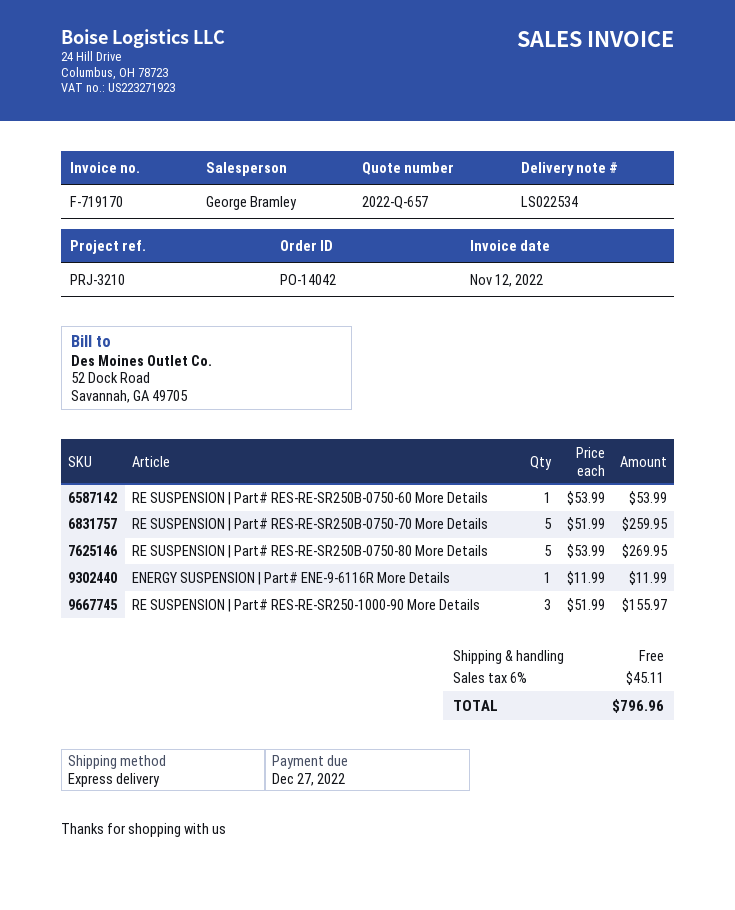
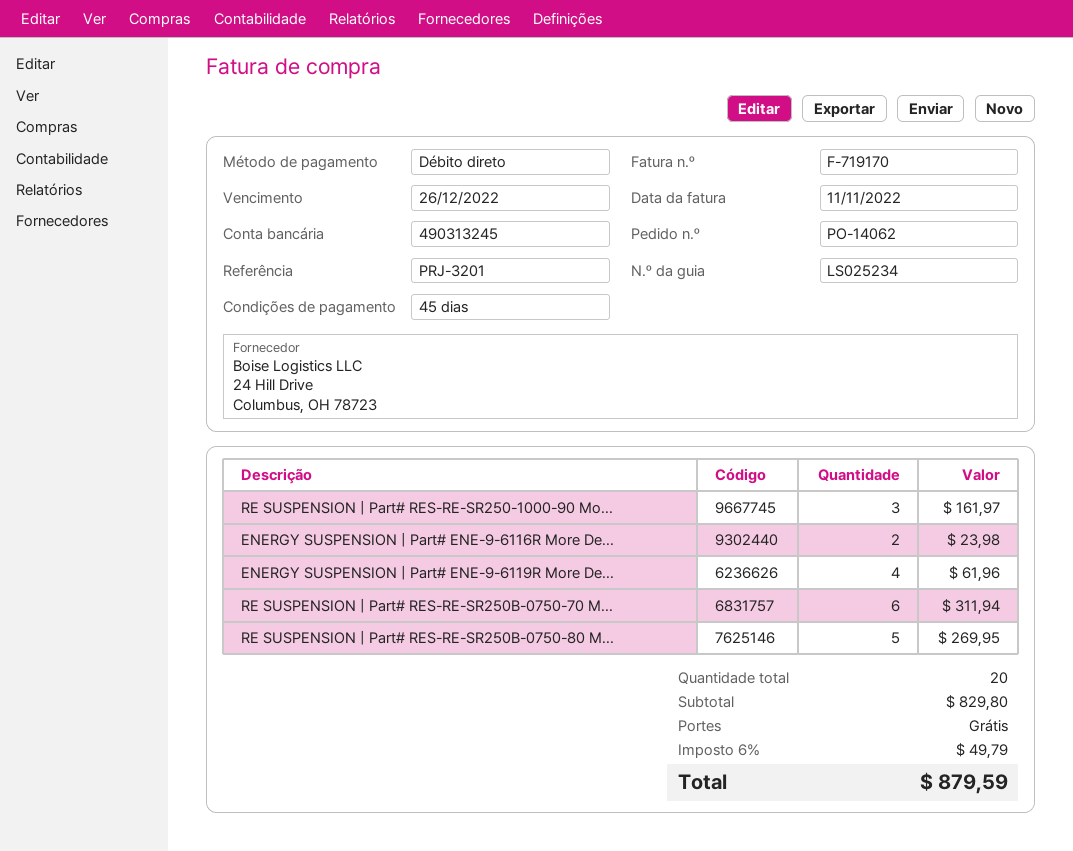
order number: PO-14042 -> PO-14062
delivery note number: LS022534 -> LS025234
invoice date: 2022-11-12 -> 2022-11-11
due date: 2022-12-27 -> 2022-12-26
reference: PRJ-3210 -> PRJ-3201
RE SUSPENSION | Part# RES-RE-SR250B-0750-60 More Details: 1 for 53.99 -> none
RE SUSPENSION | Part# RES-RE-SR250B-0750-70 More Details: 5 for 259.95 -> 6 for 311.94
ENERGY SUSPENSION | Part# ENE-9-6116R More Details: 1 for 11.99 -> 2 for 23.98
RE SUSPENSION | Part# RES-RE-SR250-1000-90 More Details: 3 for 155.97 -> 3 for 161.97
ENERGY SUSPENSION | Part# ENE-9-6119R More De...: none -> 4 for 61.96
tax: 6% = 45.11 -> 6% = 49.79
total: 796.96 -> 879.59

